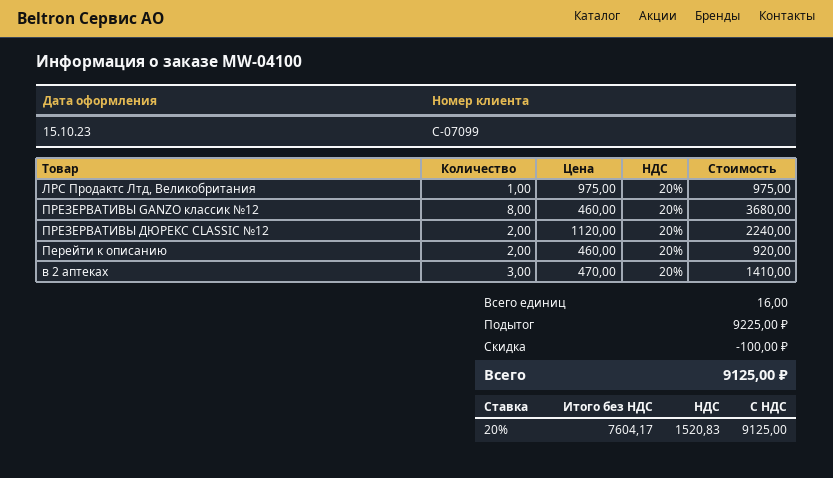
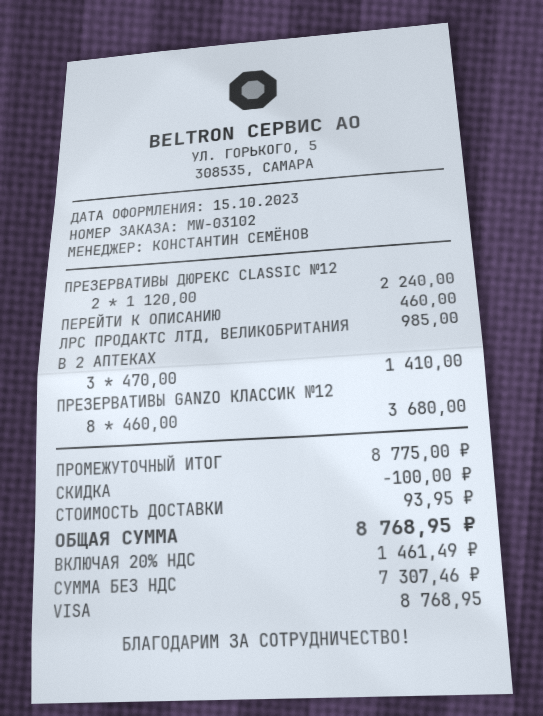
order number: MW-04100 -> MW-03102
ЛРС Продактс Лтд, Великобритания: 1 x 975.00 = 975.00 -> 1 x 985.00 = 985.00
Перейти к описанию: 2 x 460.00 = 920.00 -> 1 x 460.00 = 460.00
subtotal: 9225.00 -> 8775.00
shipping: none -> 93.95
net: 7604.17 -> 7307.46
tax: 20% = 1520.83 -> 20% = 1461.49
total: 9125.00 -> 8768.95

